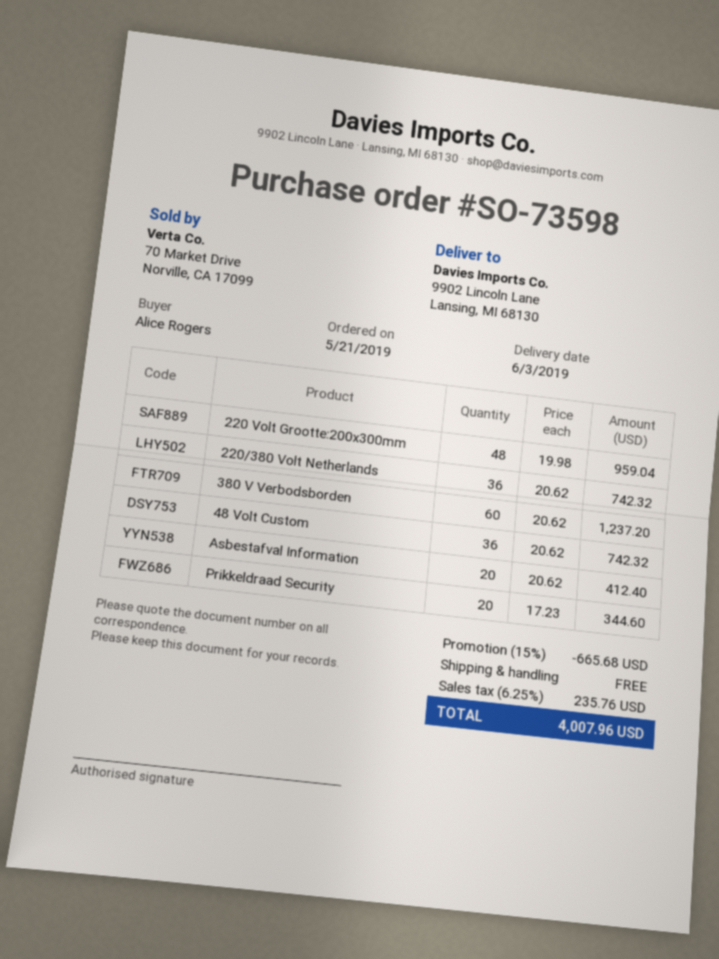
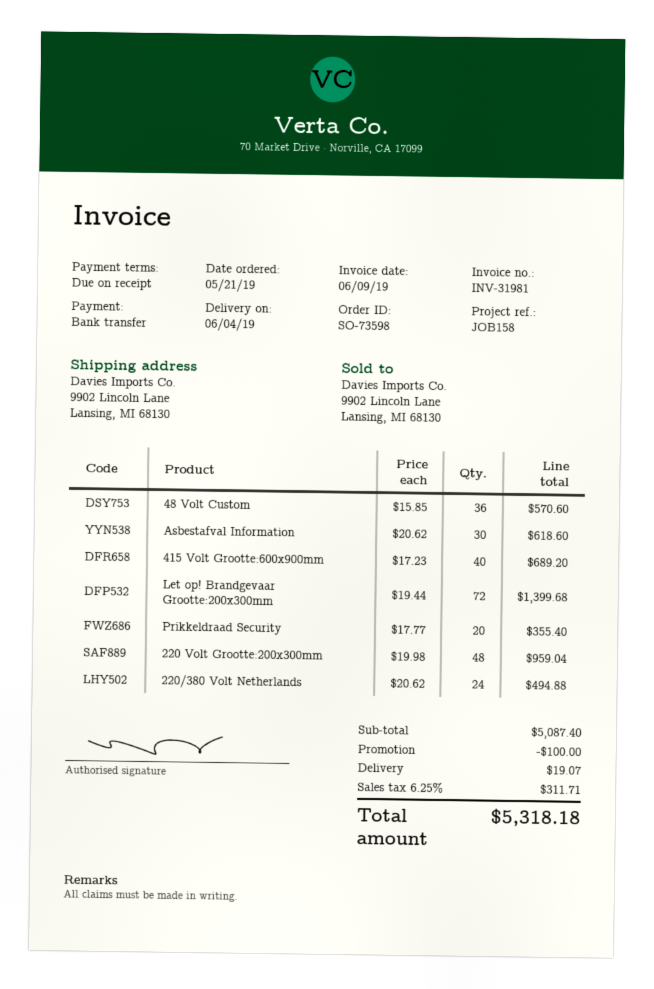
delivery date: 2019-06-03 -> 2019-06-04
220/380 Volt Netherlands: 36 x 20.62 = 742.32 -> 24 x 20.62 = 494.88
380 V Verbodsborden: 60 x 20.62 = 1237.20 -> none
48 Volt Custom: 36 x 20.62 = 742.32 -> 36 x 15.85 = 570.60
Asbestafval Information: 20 x 20.62 = 412.40 -> 30 x 20.62 = 618.60
Prikkeldraad Security: 20 x 17.23 = 344.60 -> 20 x 17.77 = 355.40
415 Volt Grootte:600x900mm: none -> 40 x 17.23 = 689.20
Let op! Brandgevaar Grootte:200x300mm: none -> 72 x 19.44 = 1399.68
discount: 665.68 -> 100.00
shipping: 0.00 -> 19.07
tax: 6.25% = 235.76 -> 6.25% = 311.71
total: 4007.96 -> 5318.18

